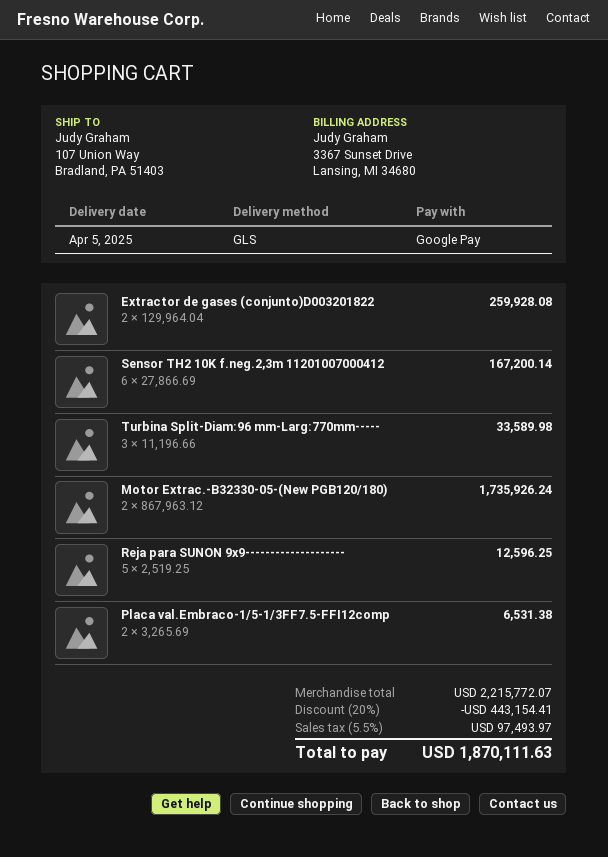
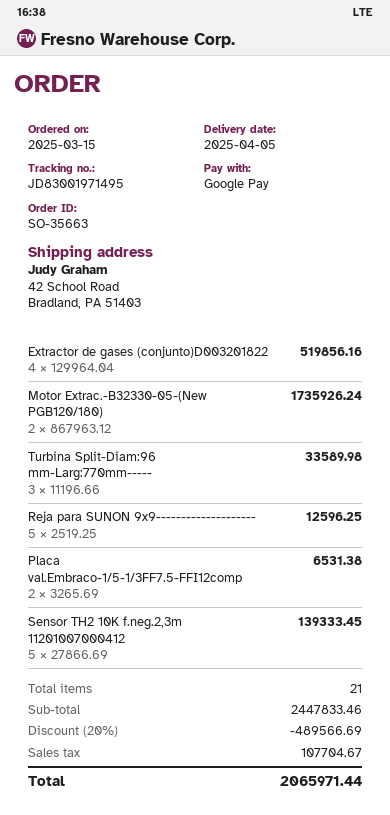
ship to: 107 Union Way, Bradland, PA 51403 -> 42 School Road, Bradland, PA 51403
Extractor de gases (conjunto)D003201822: 2 x 129964.04 = 259928.08 -> 4 x 129964.04 = 519856.16
Sensor TH2 10K f.neg.2,3m 11201007000412: 6 x 27866.69 = 167200.14 -> 5 x 27866.69 = 139333.45
subtotal: 2215772.07 -> 2447833.46
discount: 20% = 443154.41 -> 20% = 489566.69
tax: 97493.97 -> 107704.67
total: 1870111.63 -> 2065971.44

